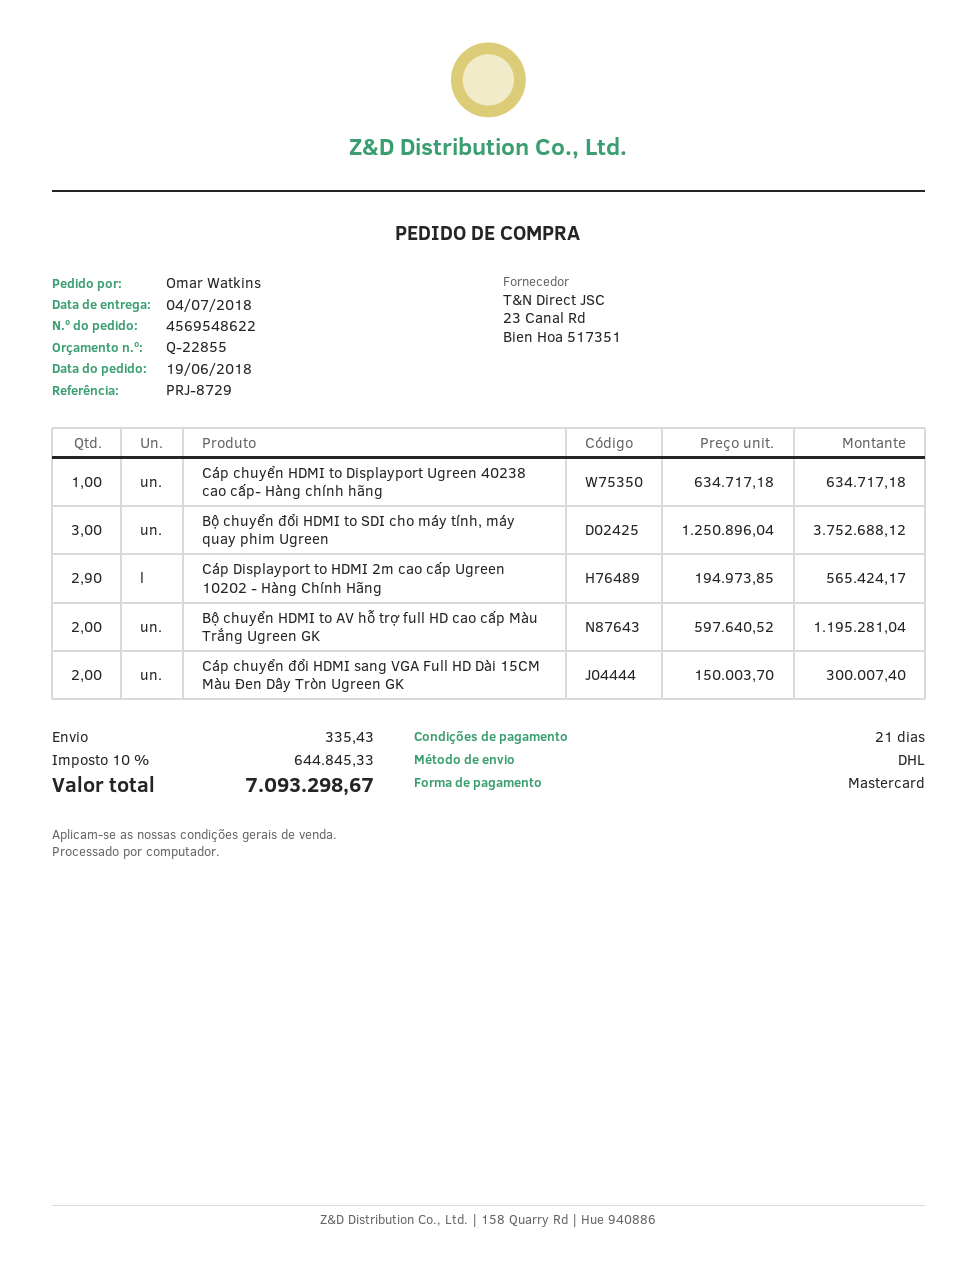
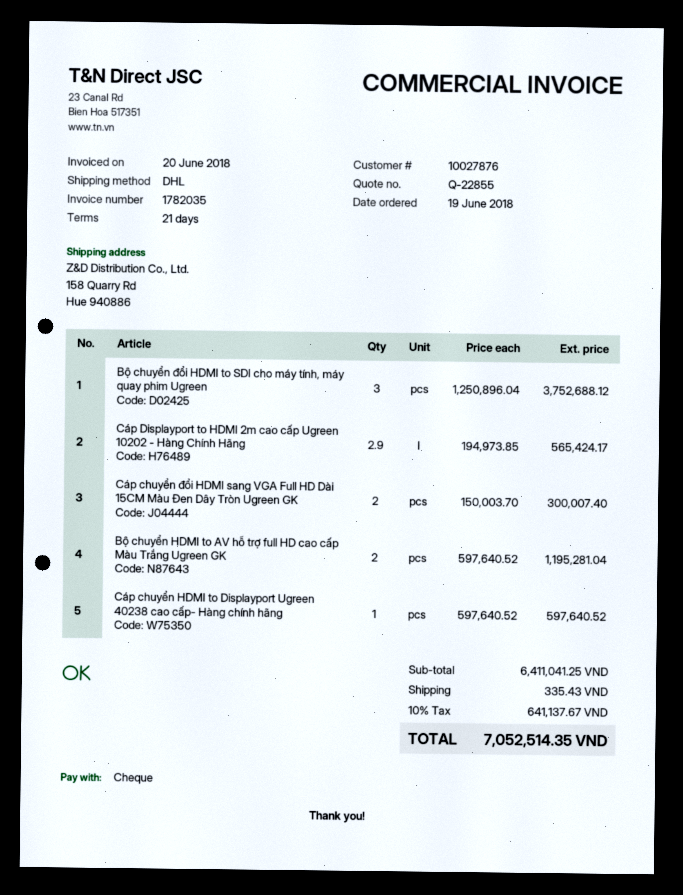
payment method: Mastercard -> cheque
Cáp chuyển HDMI to Displayport Ugreen 40238 cao cấp- Hàng chính hãng: 1 x 634717.18 = 634717.18 -> 1 x 597640.52 = 597640.52
tax: 10% = 644845.33 -> 10% = 641137.67
total: 7093298.67 -> 7052514.35

